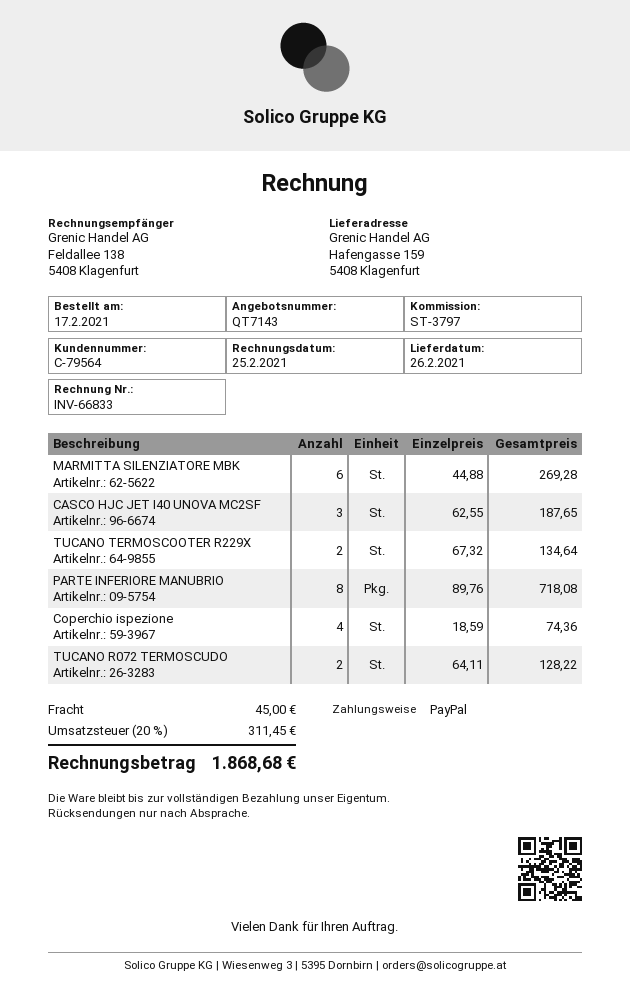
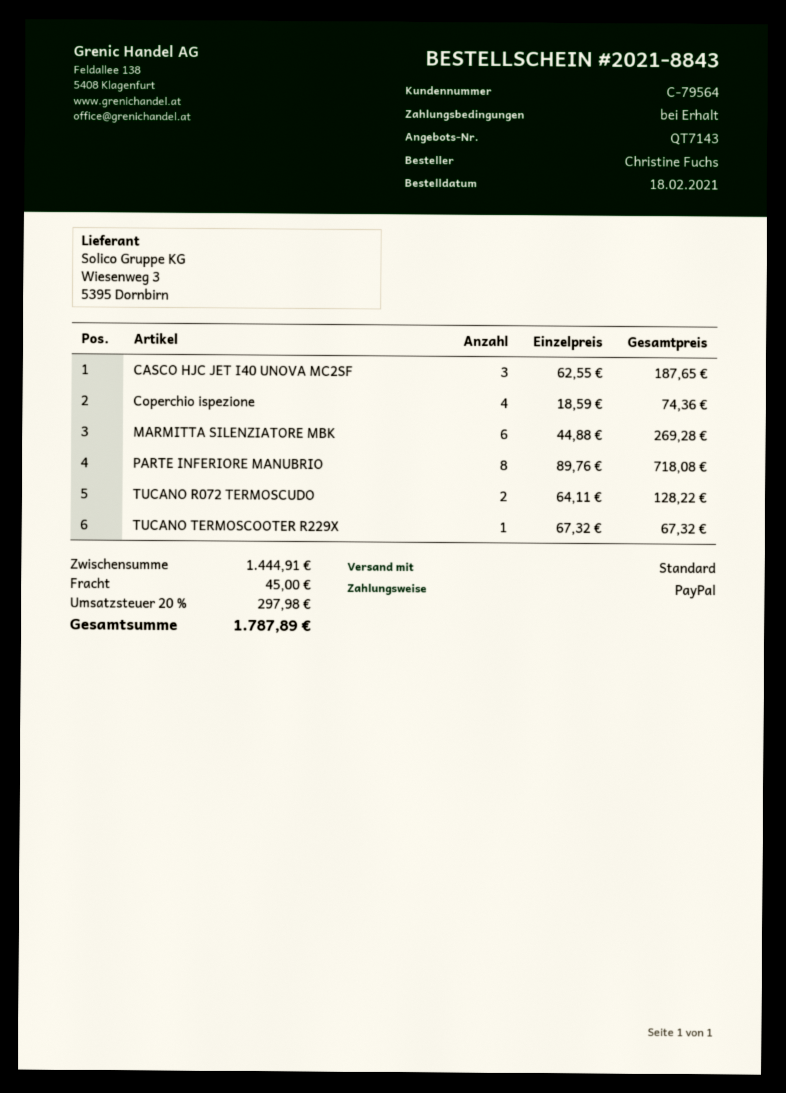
order date: 2021-02-17 -> 2021-02-18
TUCANO TERMOSCOOTER R229X: 2 x 67.32 = 134.64 -> 1 x 67.32 = 67.32
tax: 20% = 311.45 -> 20% = 297.98
total: 1868.68 -> 1787.89

